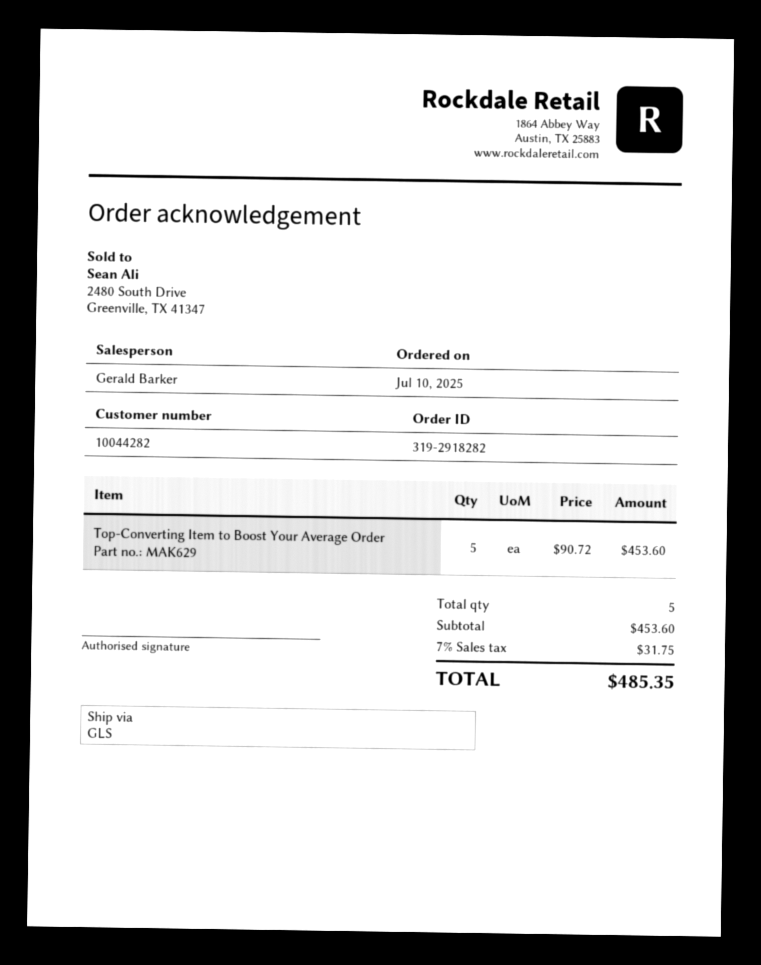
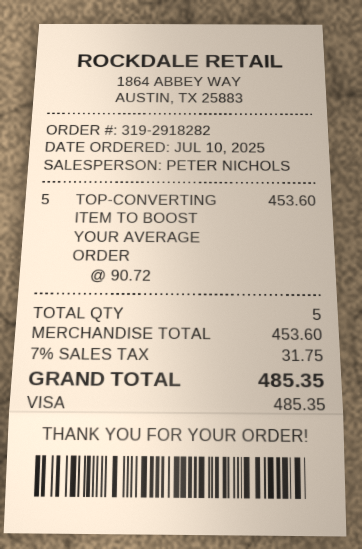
sales rep: Gerald Barker -> PETER NICHOLS

